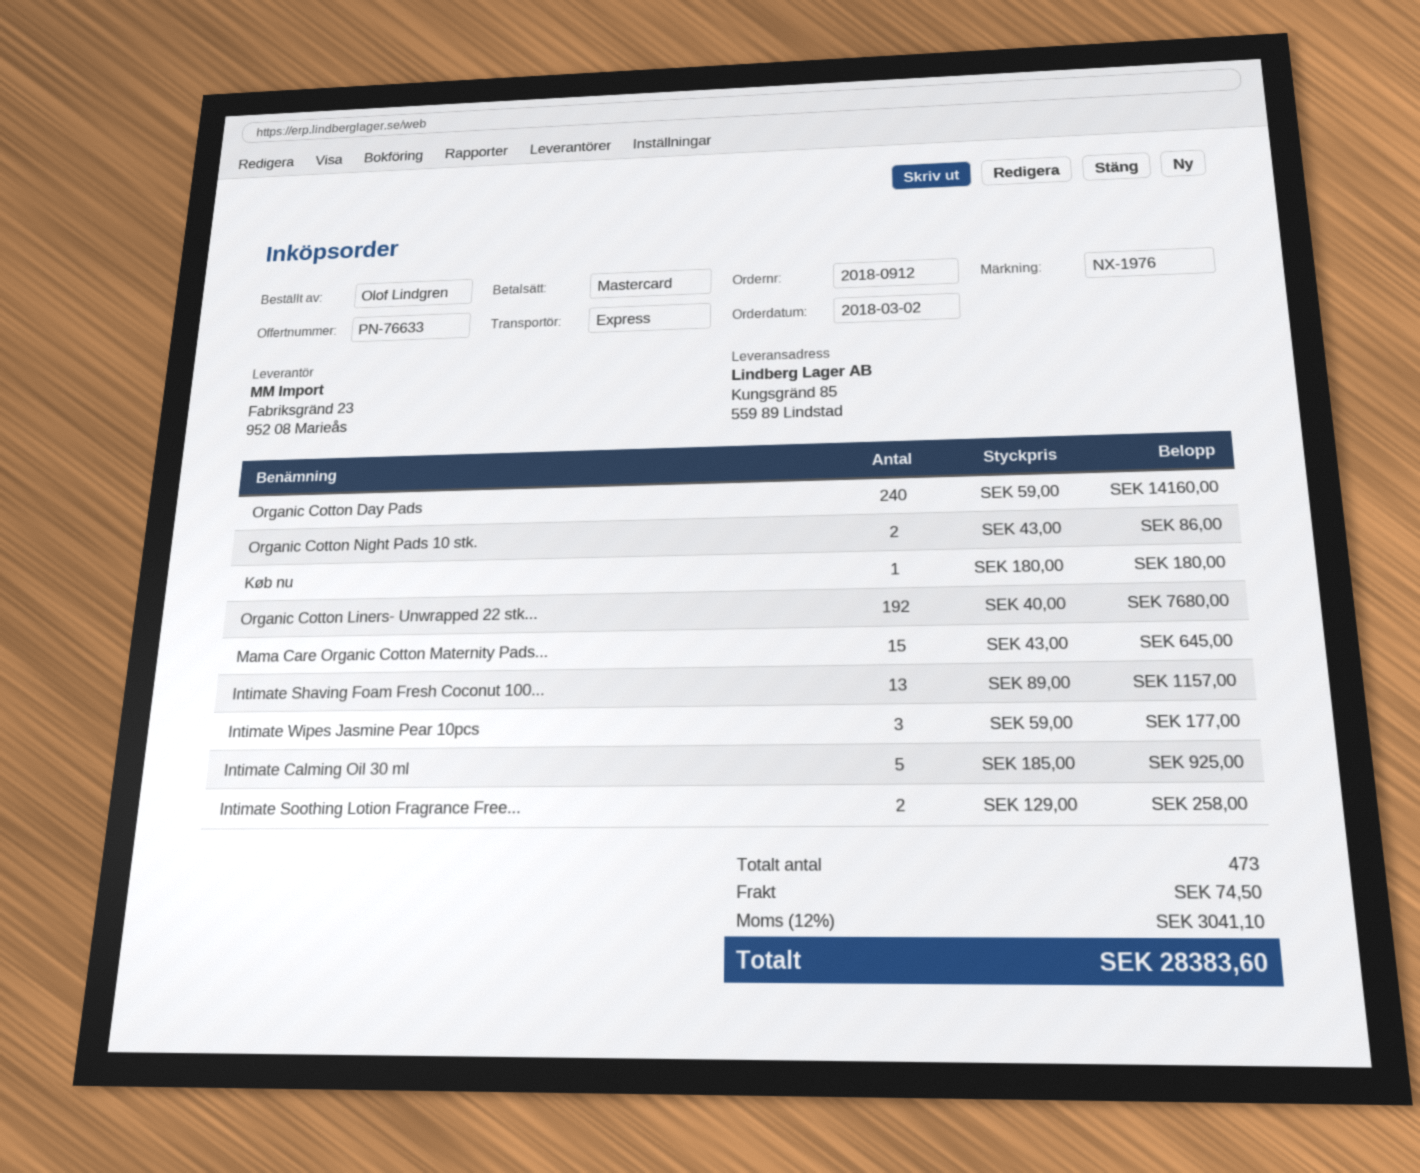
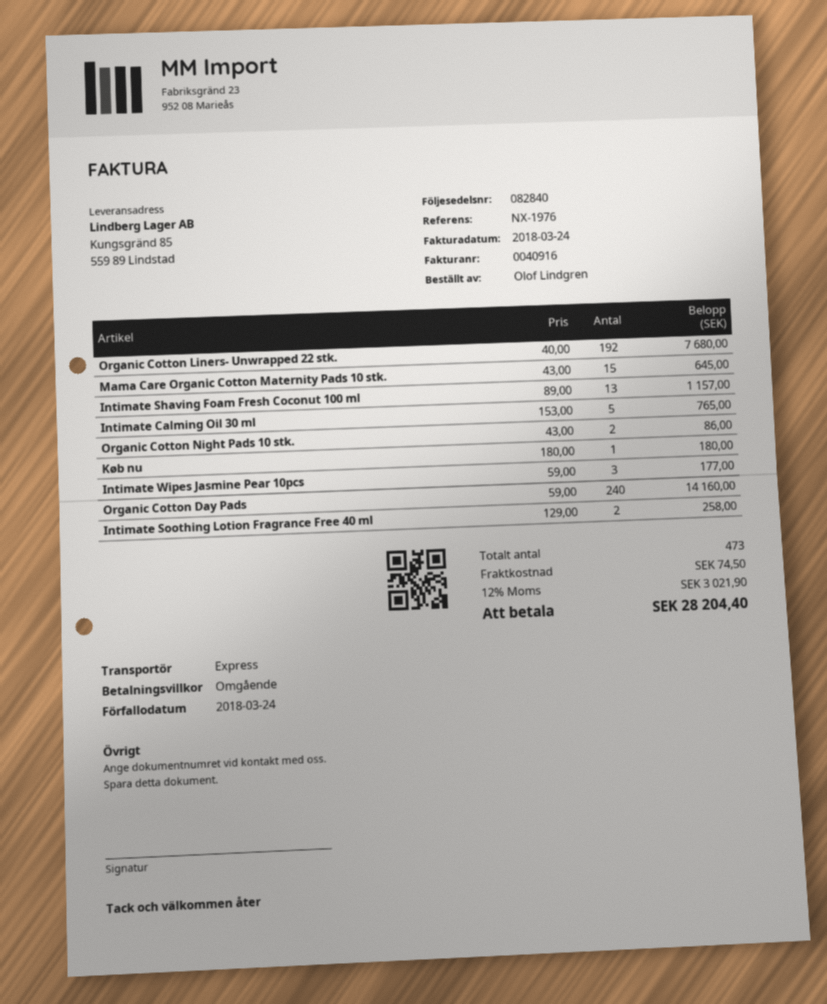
Intimate Calming Oil 30 ml: 5 x 185.00 = 925.00 -> 5 x 153.00 = 765.00
tax: 12% = 3041.10 -> 12% = 3021.90
total: 28383.60 -> 28204.40

